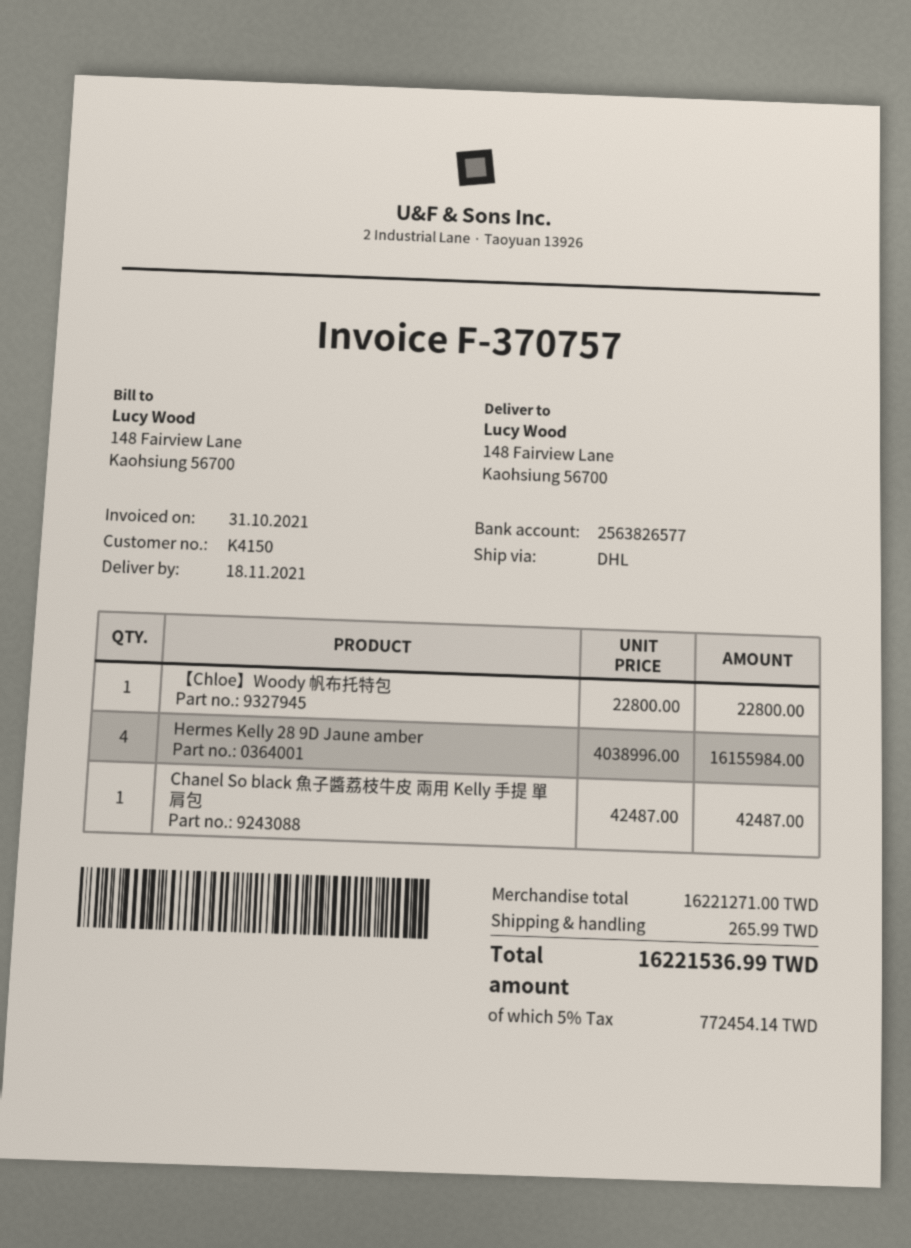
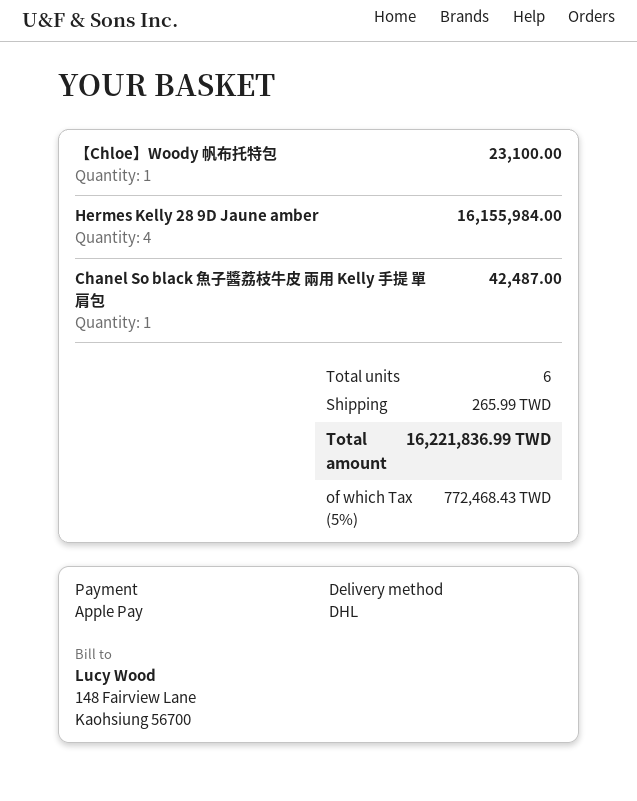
【Chloe】Woody 帆布托特包: 1 for 22800.00 -> 1 for 23100.00
tax: 5% = 772454.14 -> 5% = 772468.43
total: 16221536.99 -> 16221836.99

